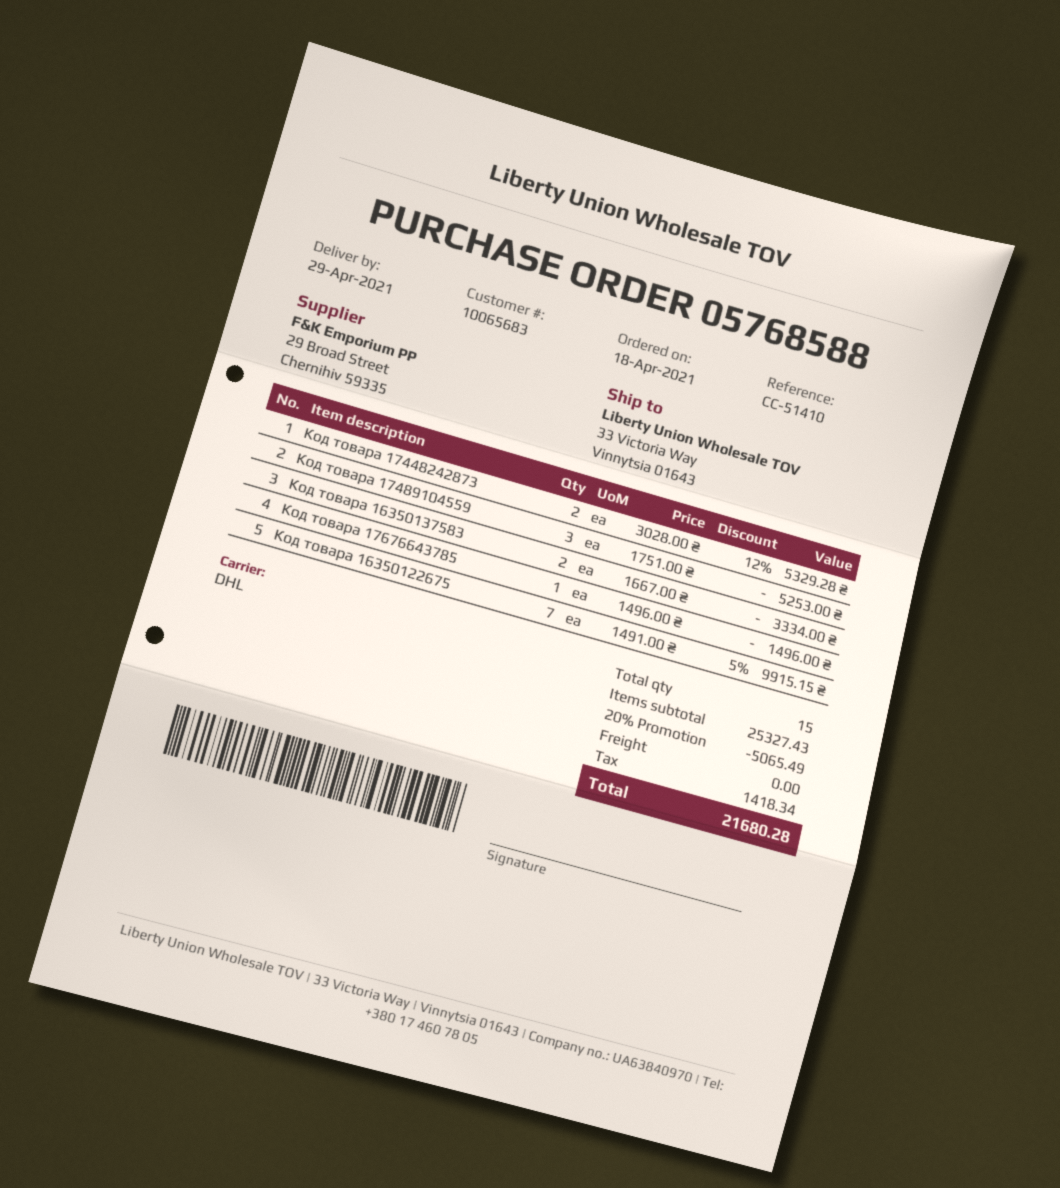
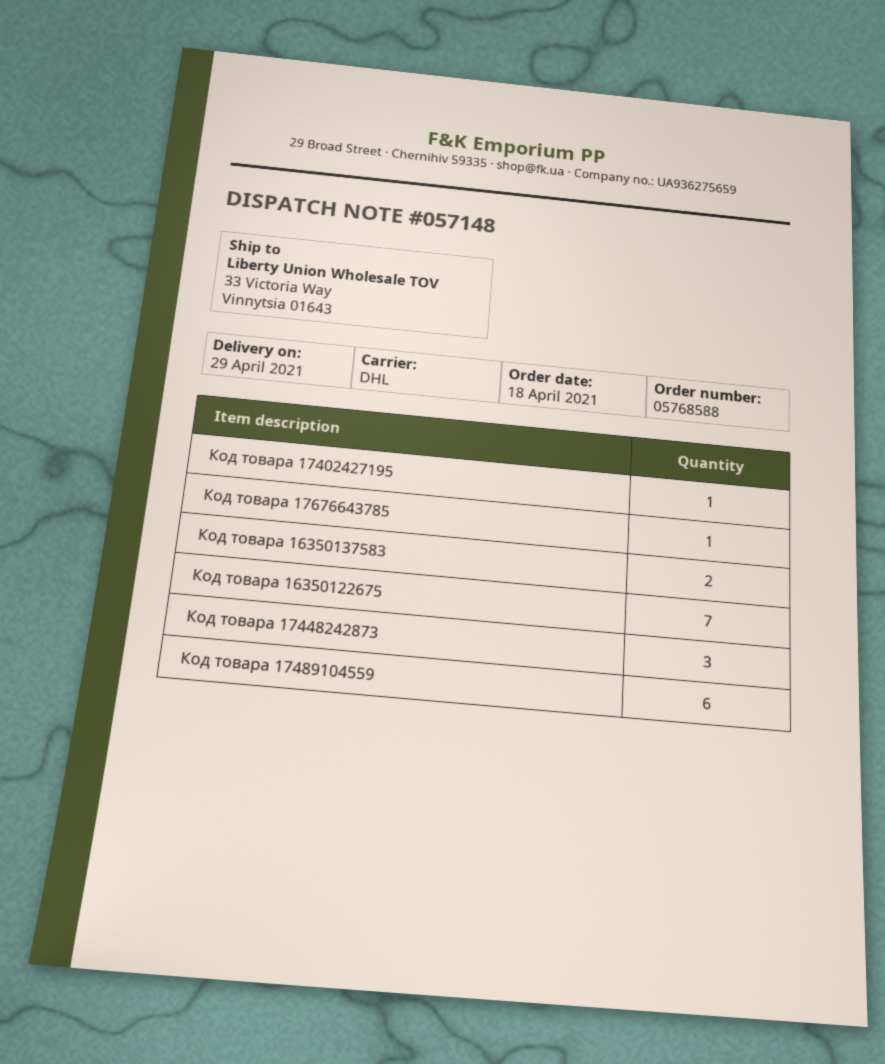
Код товара 17448242873: 2 -> 3
Код товара 17489104559: 3 -> 6
Код товара 17402427195: none -> 1

